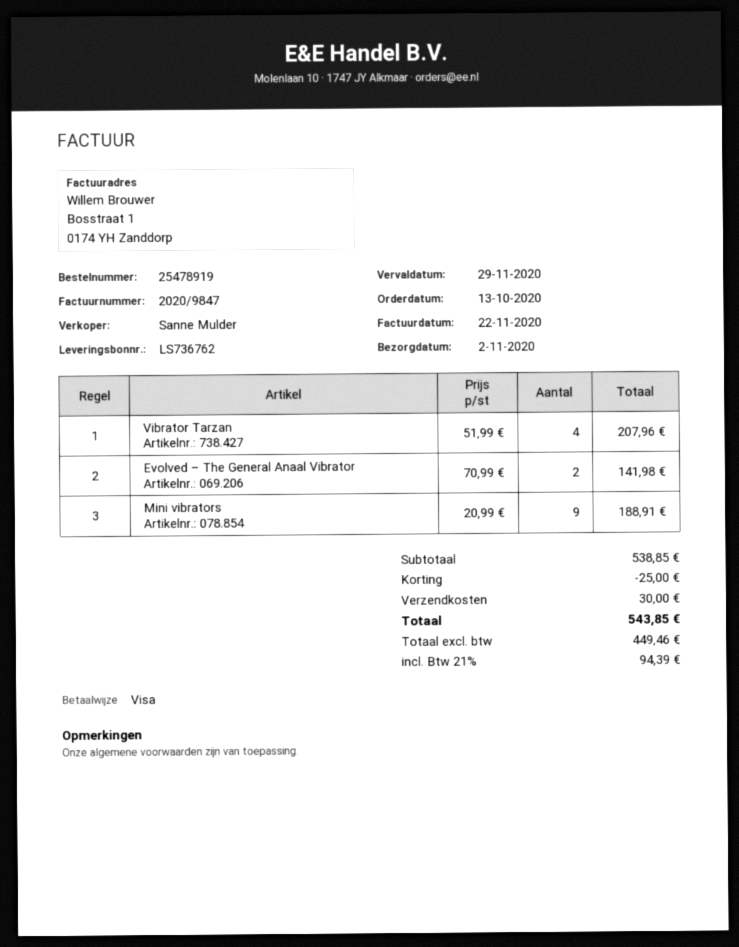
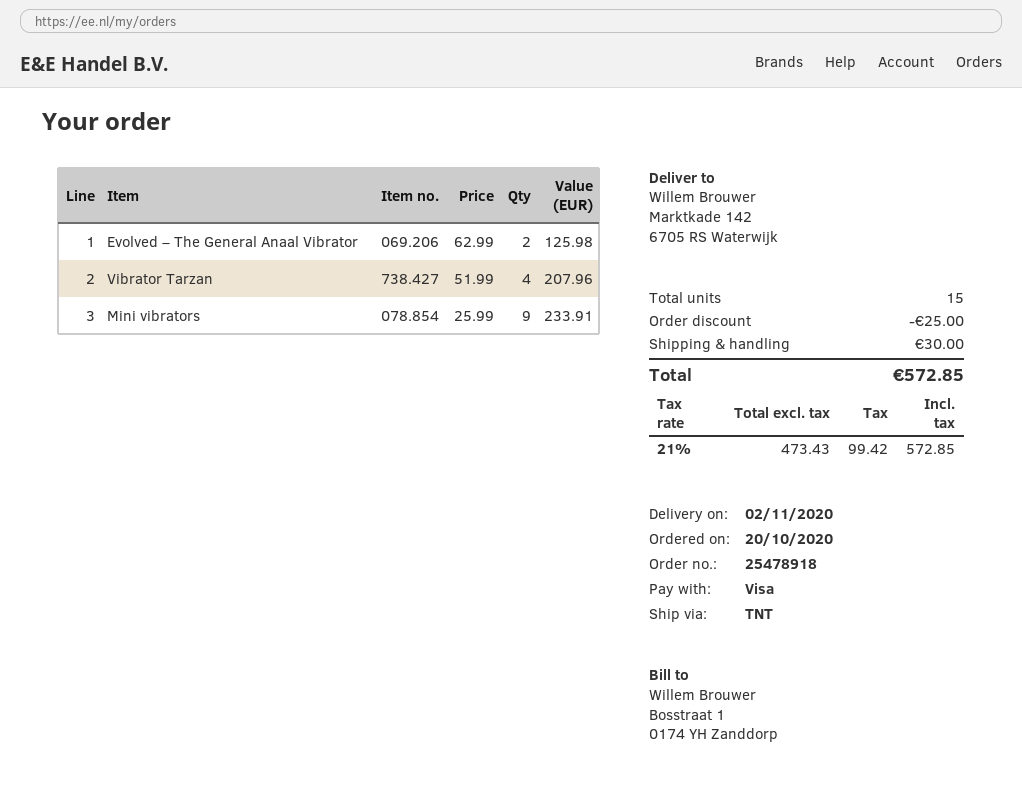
order number: 25478919 -> 25478918
order date: 2020-10-13 -> 2020-10-20
Evolved – The General Anaal Vibrator: 2 x 70.99 = 141.98 -> 2 x 62.99 = 125.98
Mini vibrators: 9 x 20.99 = 188.91 -> 9 x 25.99 = 233.91
net: 449.46 -> 473.43
tax: 21% = 94.39 -> 21% = 99.42
total: 543.85 -> 572.85

